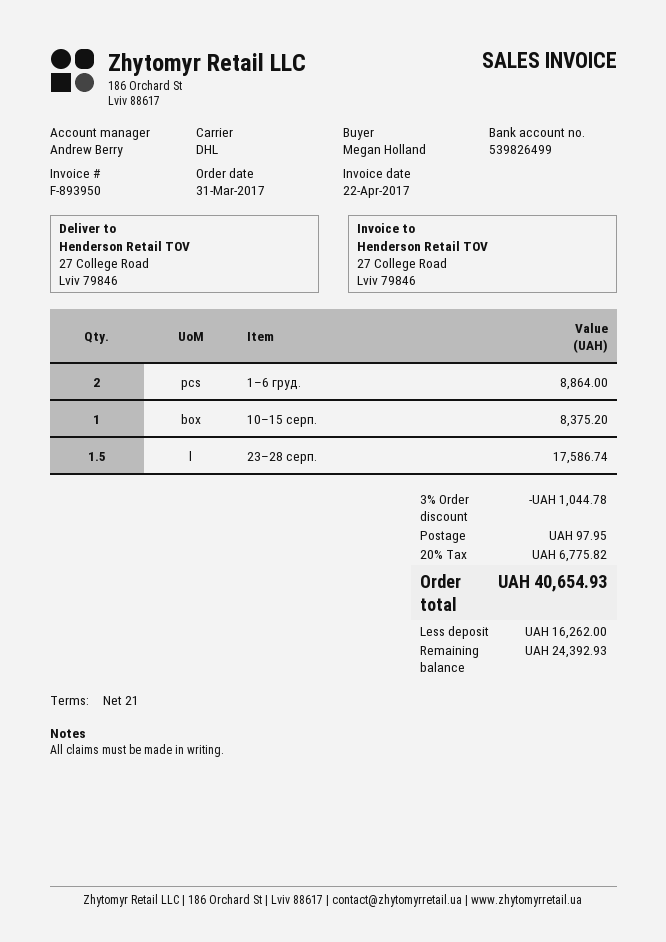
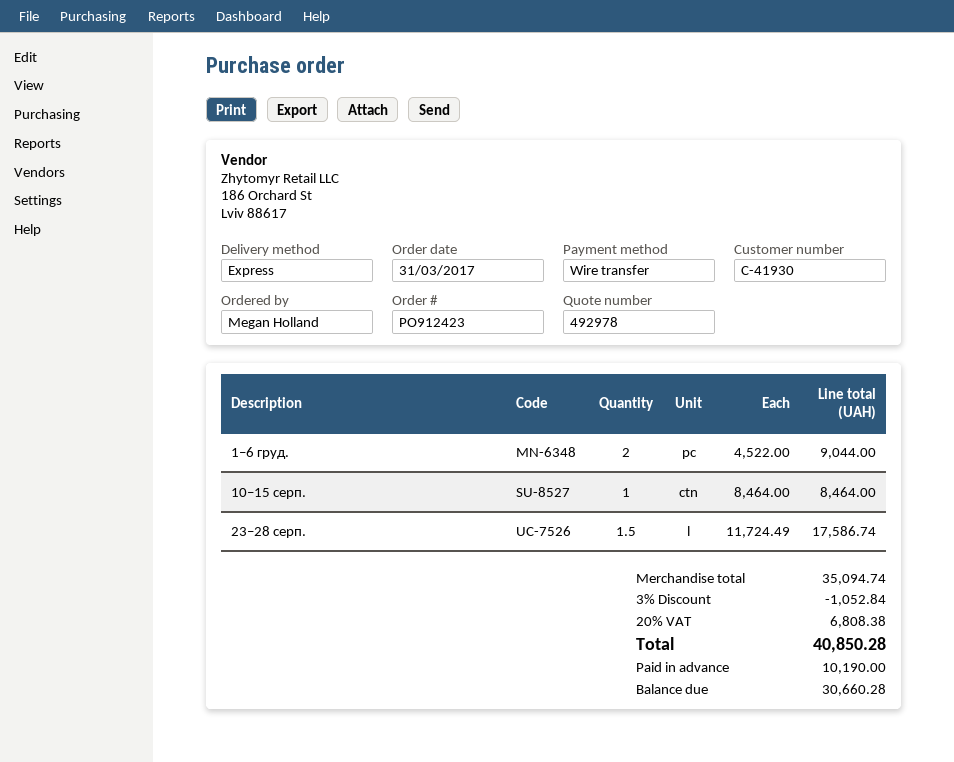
shipping method: DHL -> express
1–6 груд.: 2 for 8864.00 -> 2 for 9044.00
10–15 серп.: 1 for 8375.20 -> 1 for 8464.00
discount: 3% = 1044.78 -> 3% = 1052.84
shipping: 97.95 -> none
tax: 20% = 6775.82 -> 20% = 6808.38
total: 40654.93 -> 40850.28
deposit: 16262.00 -> 10190.00
balance: 24392.93 -> 30660.28

